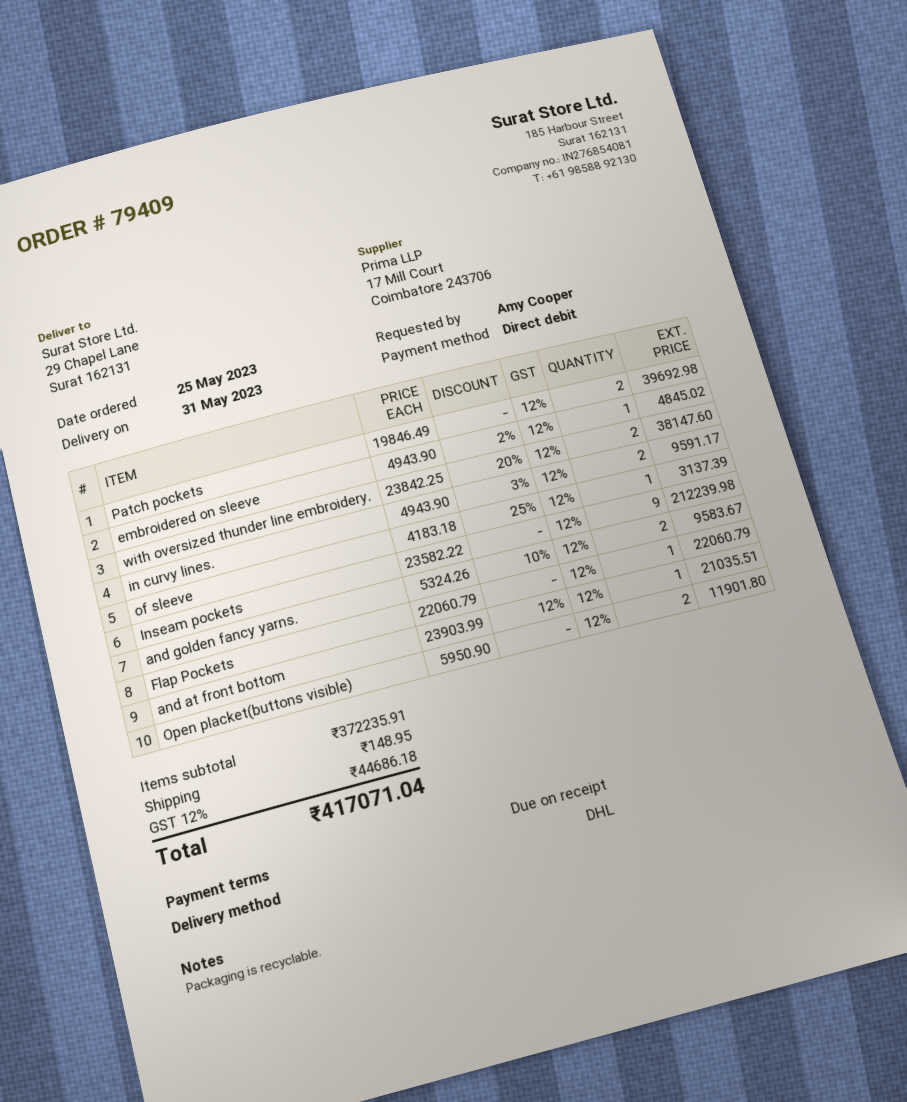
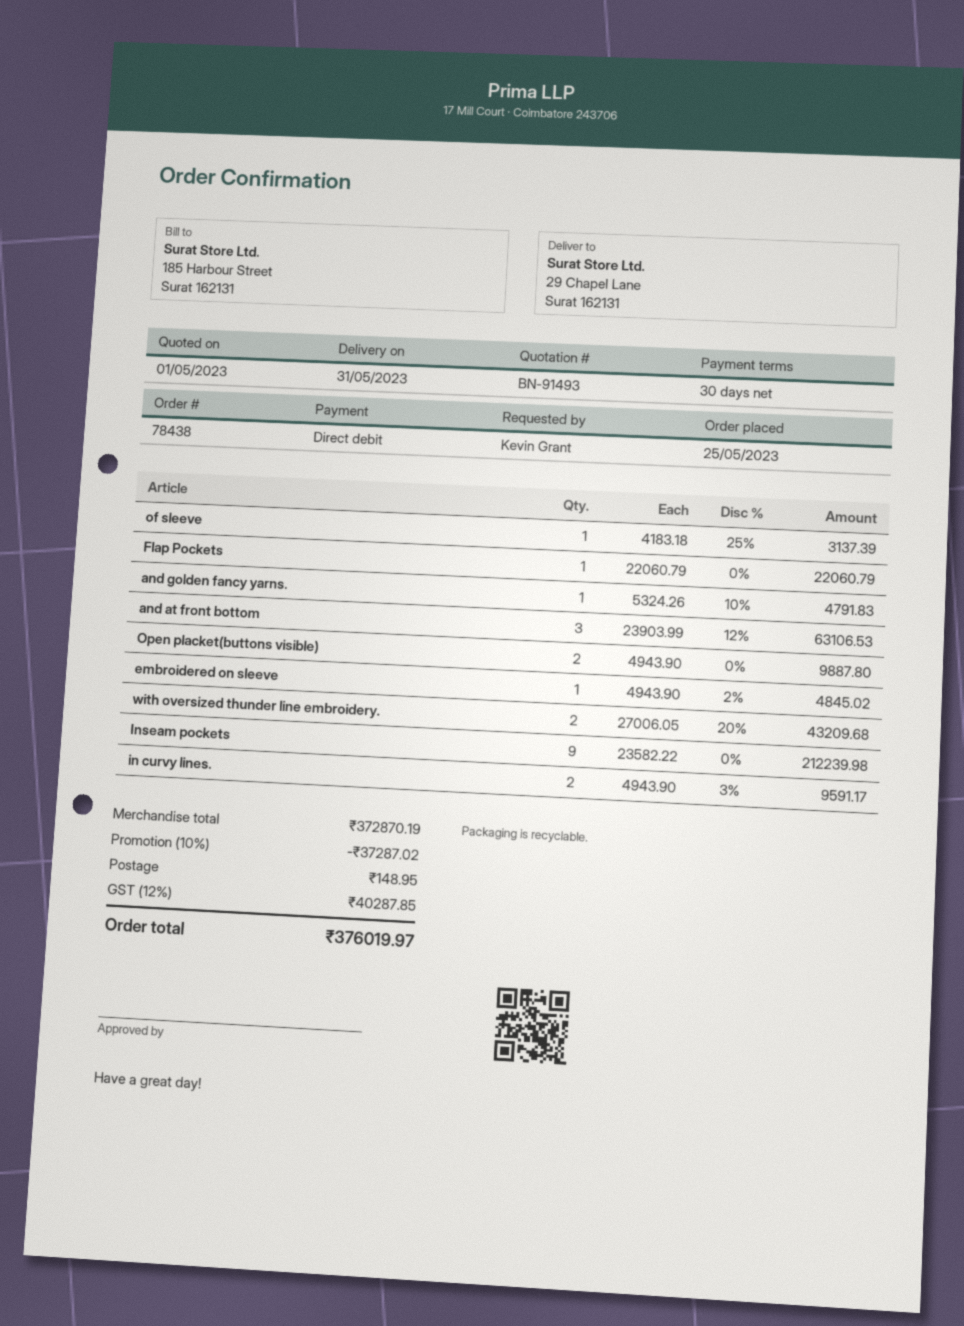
order number: 79409 -> 78438
payment terms: on receipt -> 30 days
ordered by: Amy Cooper -> Kevin Grant
Patch pockets: 2 x 19846.49 = 39692.98 -> none
with oversized thunder line embroidery.: 2 x 23842.25 - 20% = 38147.60 -> 2 x 27006.05 - 20% = 43209.68
and golden fancy yarns.: 2 x 5324.26 - 10% = 9583.67 -> 1 x 5324.26 - 10% = 4791.83
and at front bottom: 1 x 23903.99 - 12% = 21035.51 -> 3 x 23903.99 - 12% = 63106.53
Open placket(buttons visible): 2 x 5950.90 = 11901.80 -> 2 x 4943.90 = 9887.80
subtotal: 372235.91 -> 372870.19
discount: none -> 10% = 37287.02
tax: 12% = 44686.18 -> 12% = 40287.85
total: 417071.04 -> 376019.97

